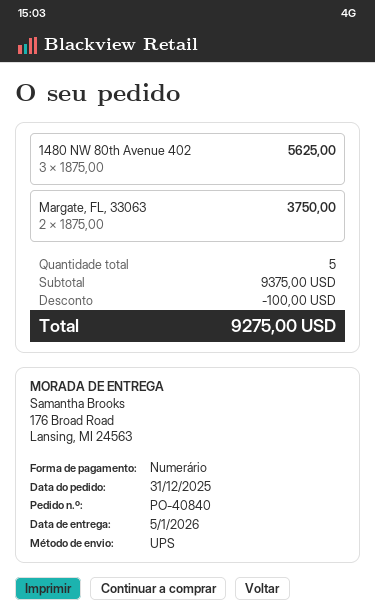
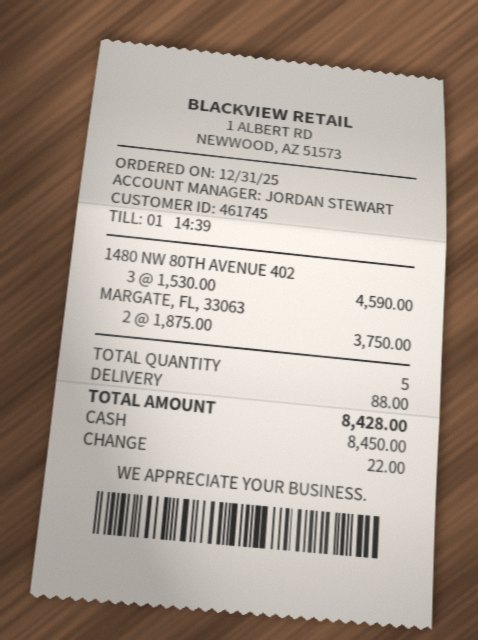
1480 NW 80th Avenue 402: 3 x 1875.00 = 5625.00 -> 3 x 1530.00 = 4590.00
discount: 100.00 -> none
shipping: none -> 88.00
total: 9275.00 -> 8428.00

